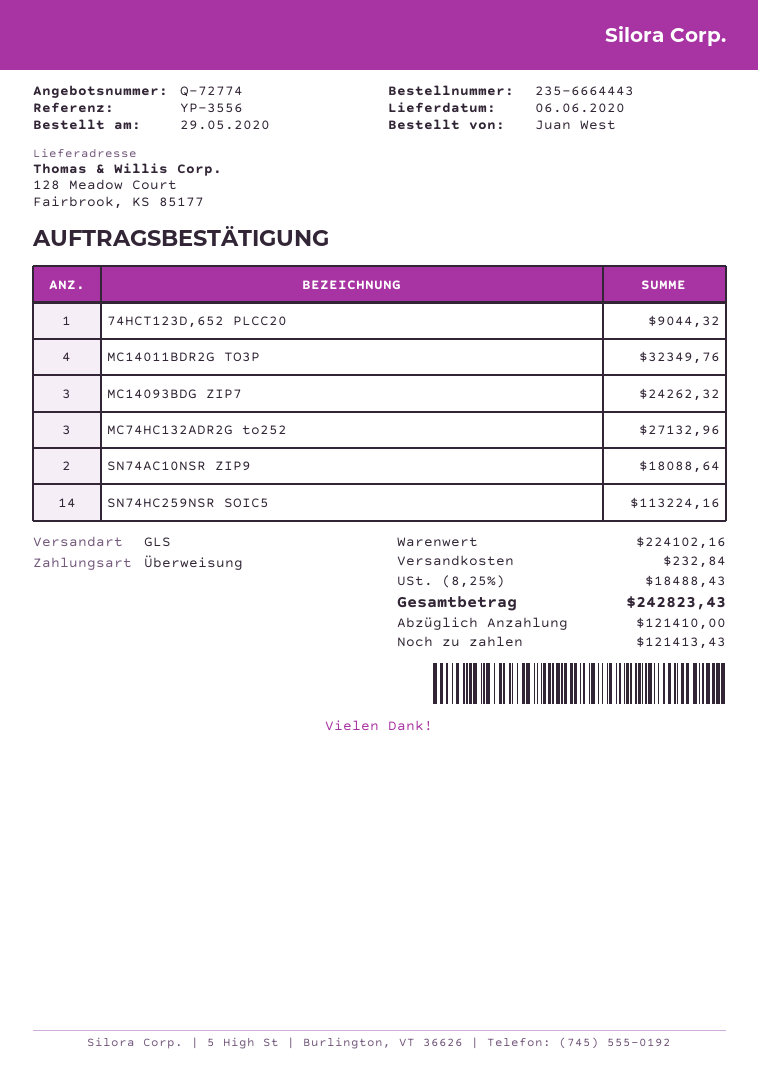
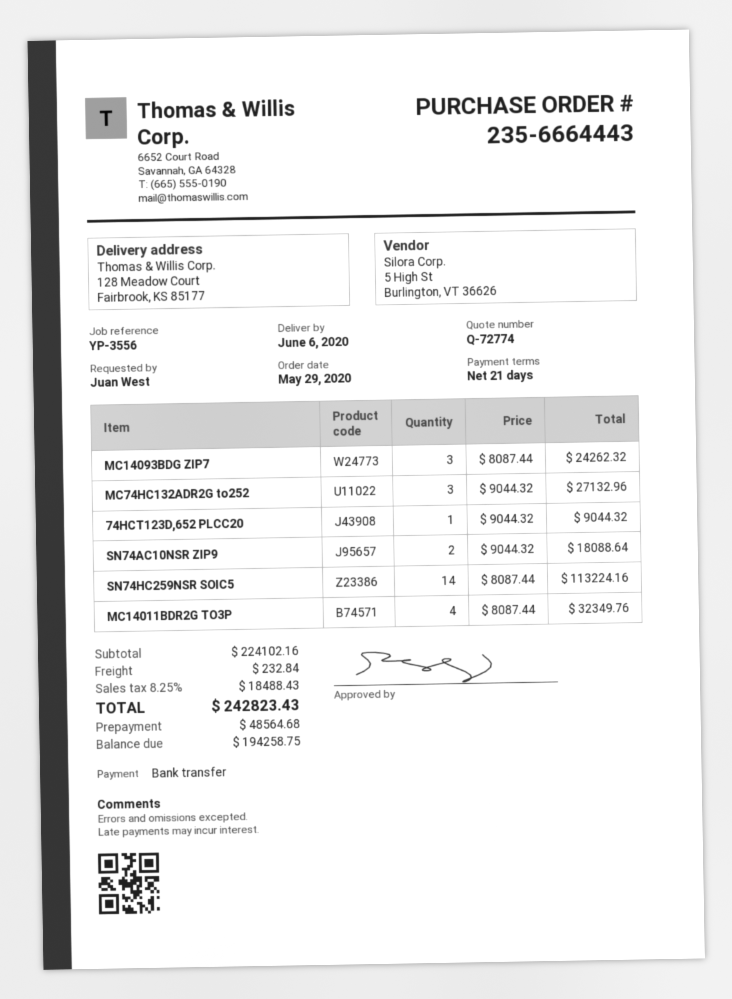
deposit: 121410.00 -> 48564.68
balance: 121413.43 -> 194258.75

